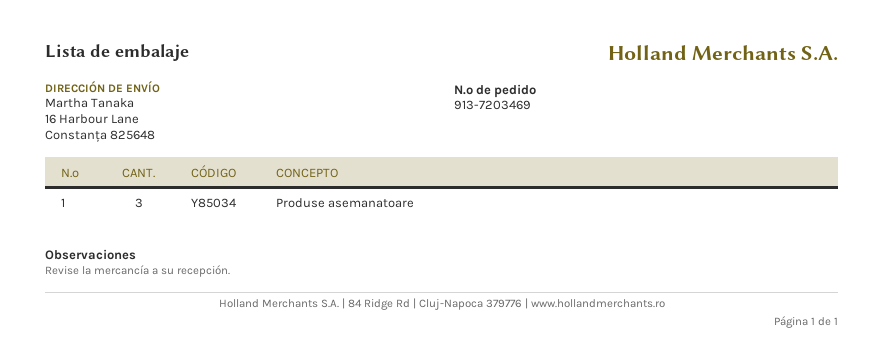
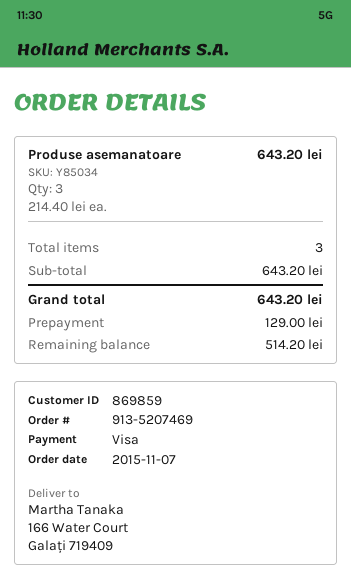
order number: 913-7203469 -> 913-5207469
ship to: 16 Harbour Lane, Constanța 825648 -> 166 Water Court, Galați 719409

